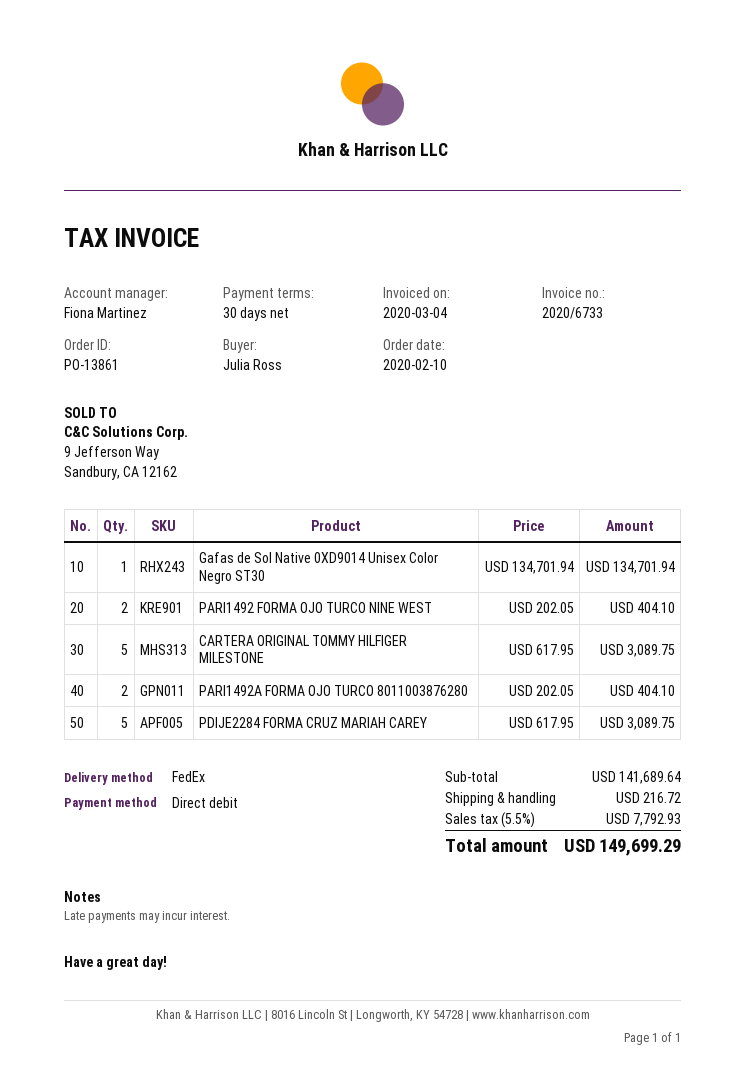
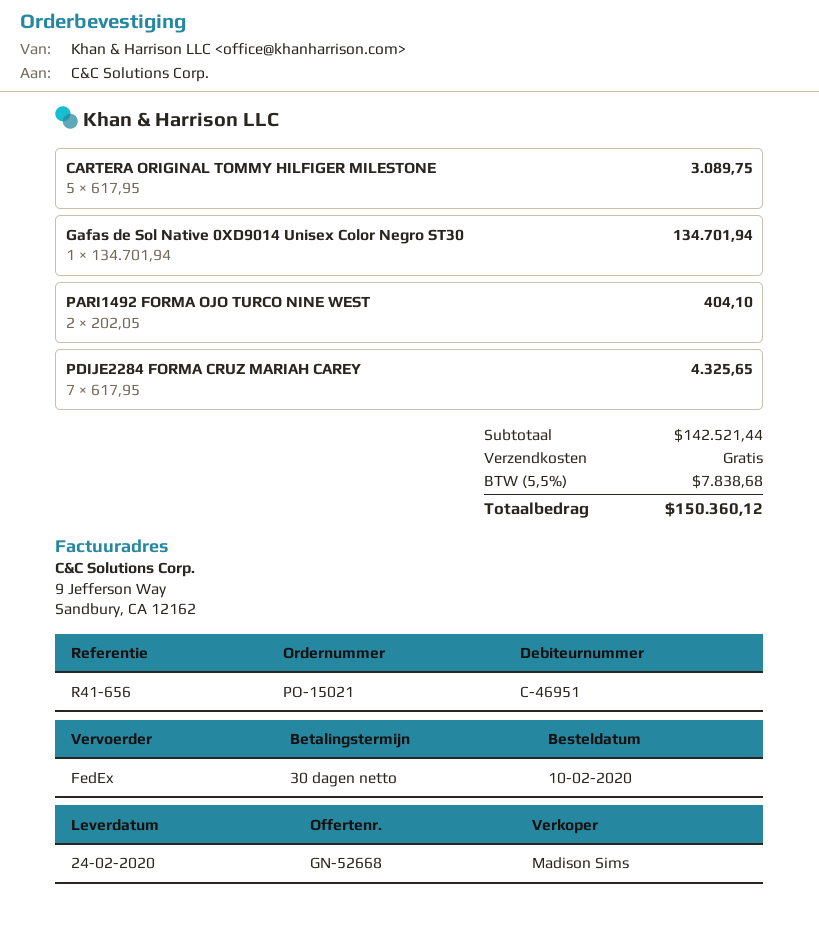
order number: PO-13861 -> PO-15021
sales rep: Fiona Martinez -> Madison Sims
PARI1492A FORMA OJO TURCO 8011003876280: 2 x 202.05 = 404.10 -> none
PDIJE2284 FORMA CRUZ MARIAH CAREY: 5 x 617.95 = 3089.75 -> 7 x 617.95 = 4325.65
subtotal: 141689.64 -> 142521.44
shipping: 216.72 -> 0.00
tax: 5.5% = 7792.93 -> 5.5% = 7838.68
total: 149699.29 -> 150360.12

